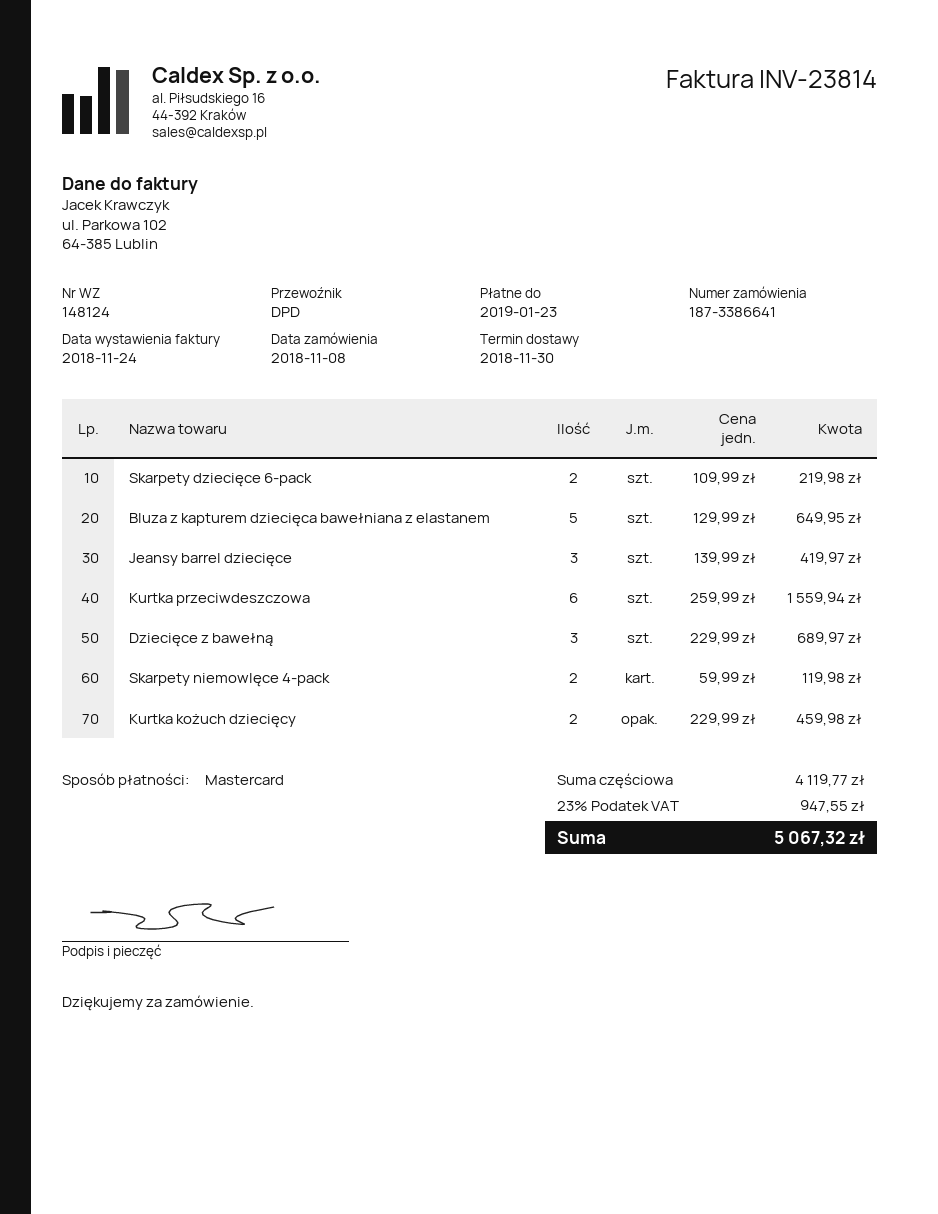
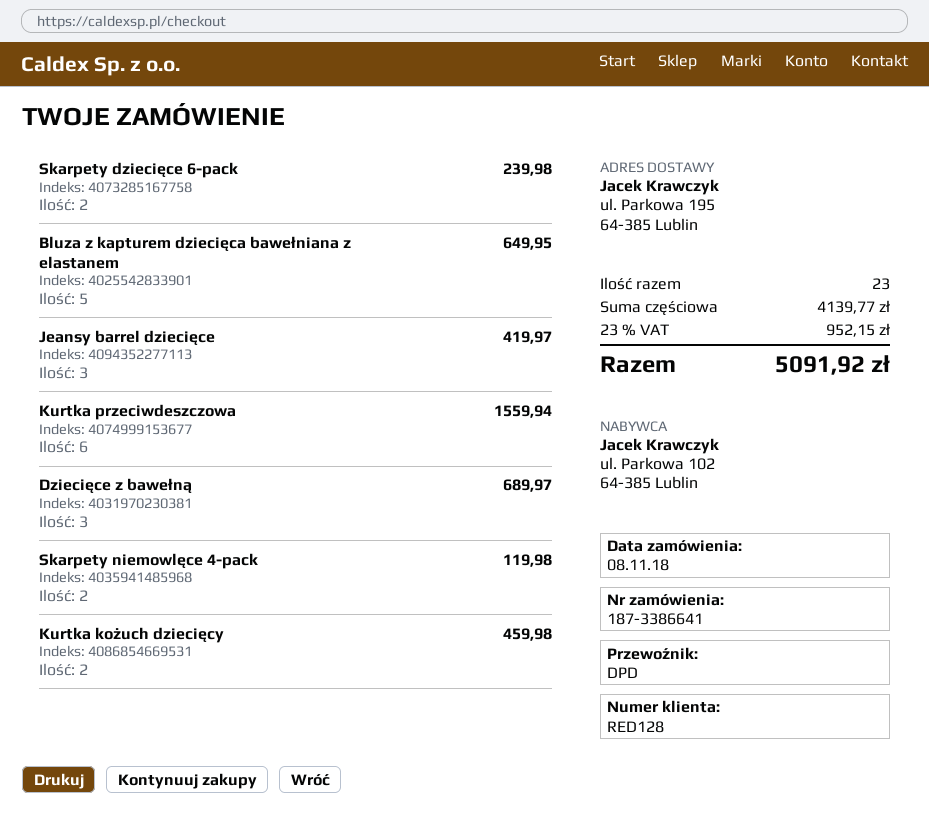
Skarpety dziecięce 6-pack: 2 for 219.98 -> 2 for 239.98
subtotal: 4119.77 -> 4139.77
tax: 23% = 947.55 -> 23% = 952.15
total: 5067.32 -> 5091.92

